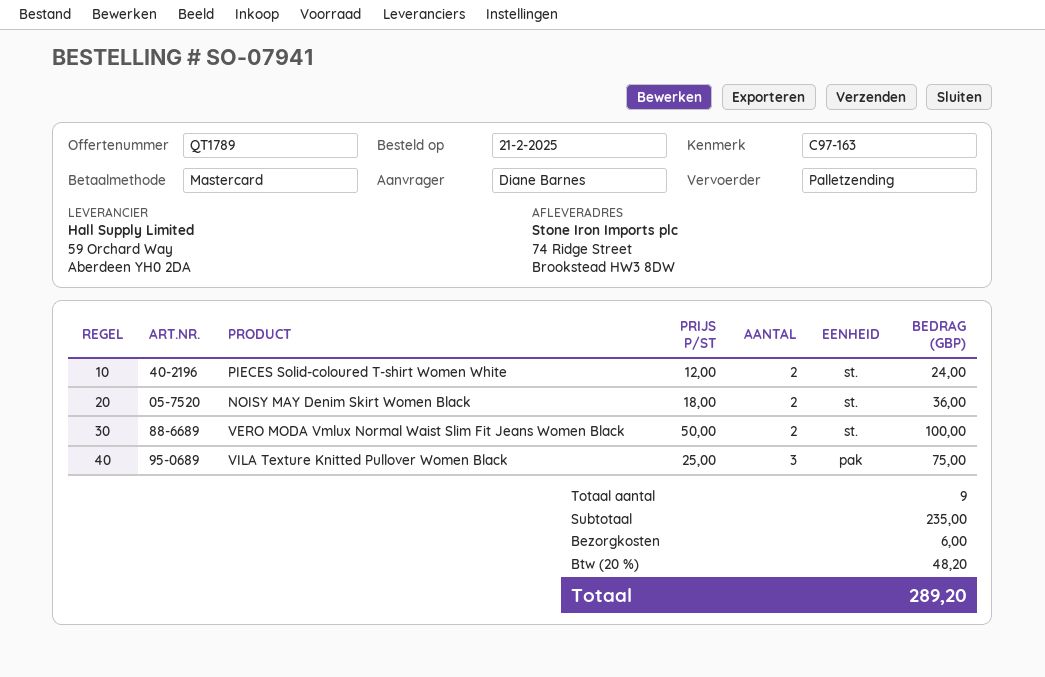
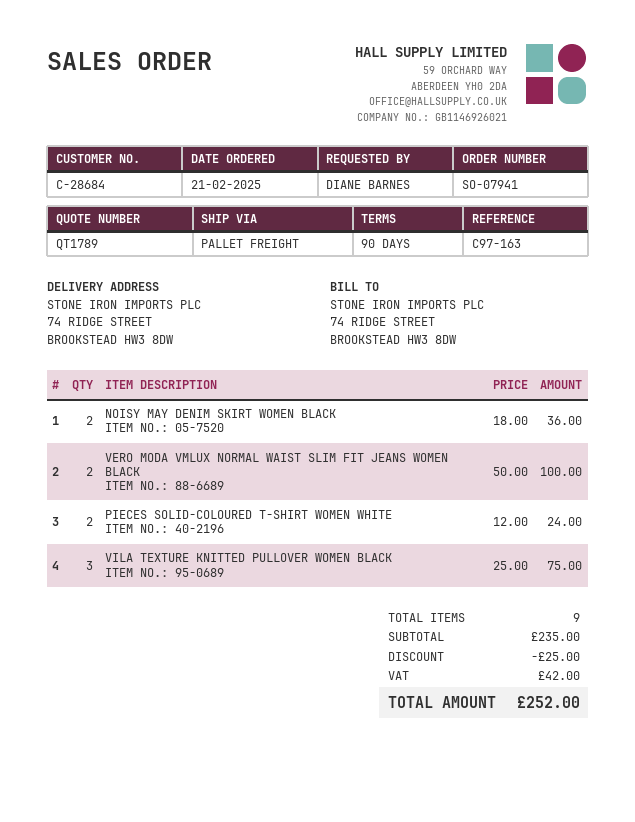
discount: none -> 25.00
shipping: 6.00 -> none
tax: 48.20 -> 42.00
total: 289.20 -> 252.00

